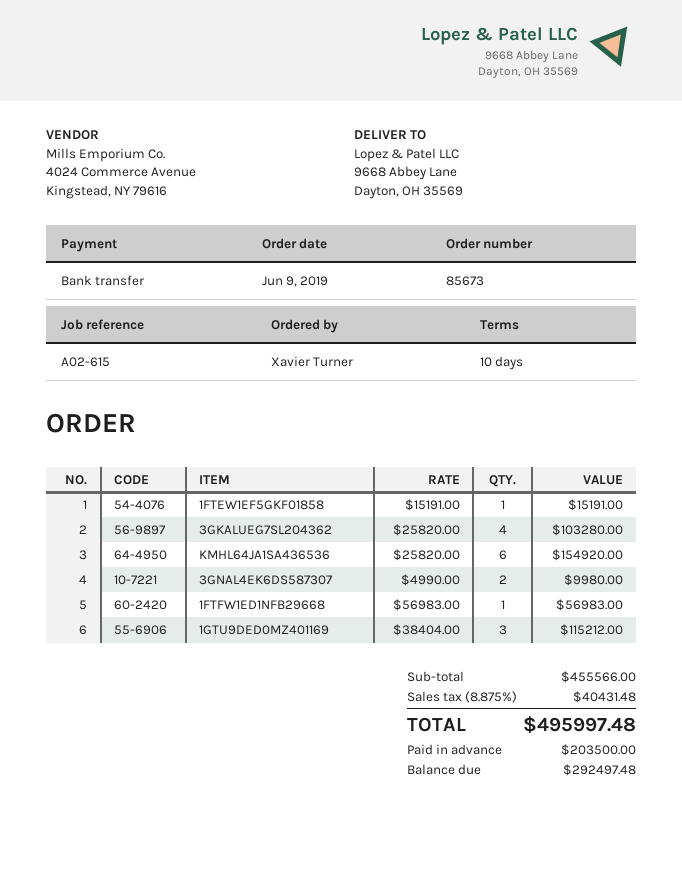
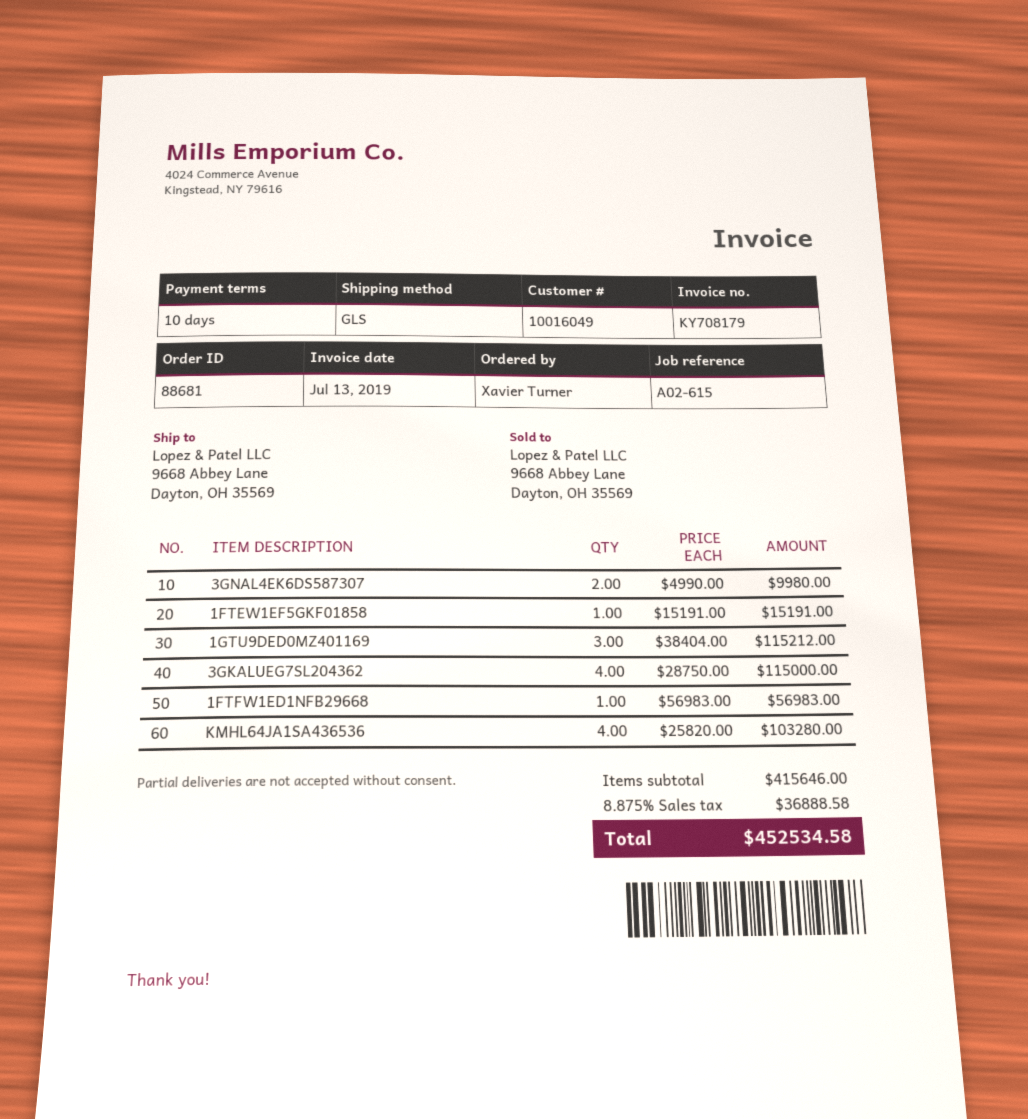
order number: 85673 -> 88681
3GKALUEG7SL204362: 4 x 25820.00 = 103280.00 -> 4 x 28750.00 = 115000.00
KMHL64JA1SA436536: 6 x 25820.00 = 154920.00 -> 4 x 25820.00 = 103280.00
subtotal: 455566.00 -> 415646.00
tax: 8.875% = 40431.48 -> 8.875% = 36888.58
total: 495997.48 -> 452534.58

